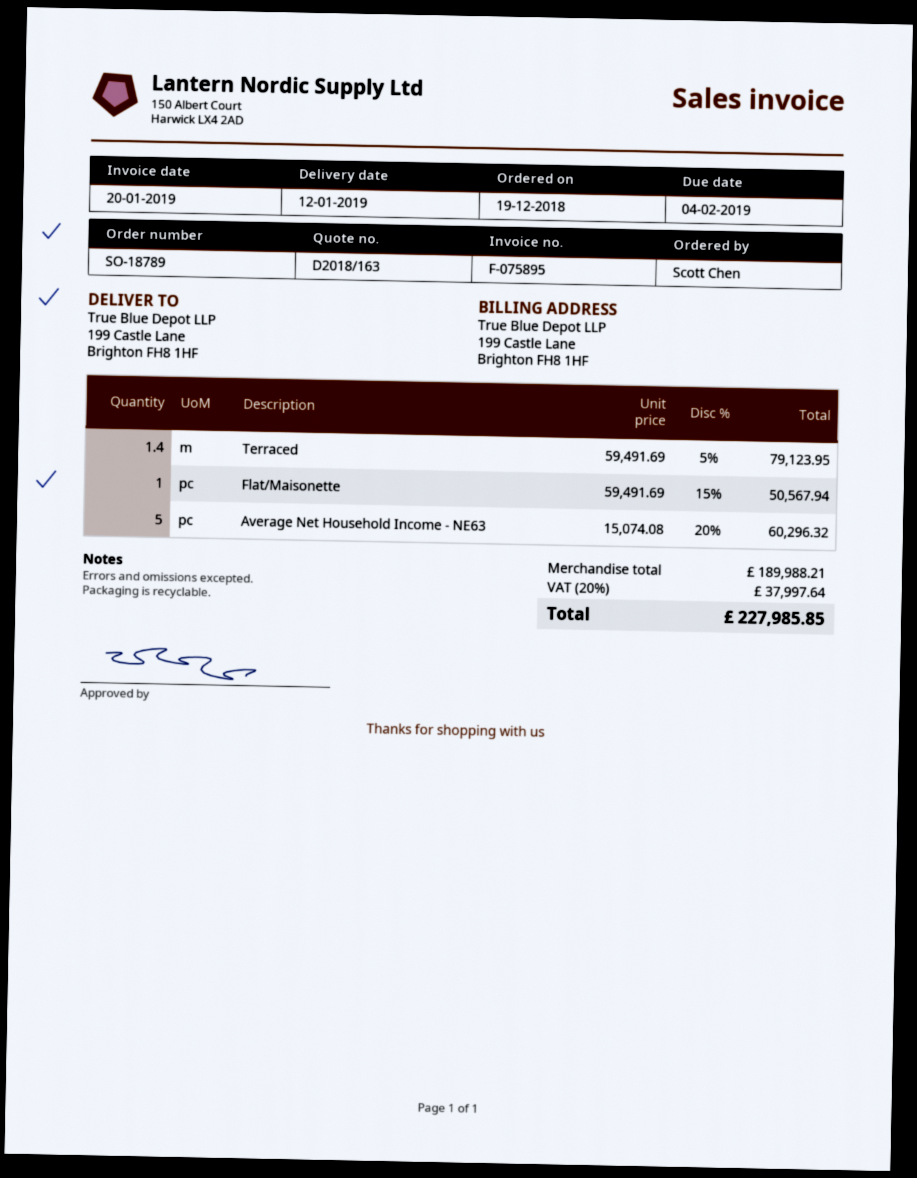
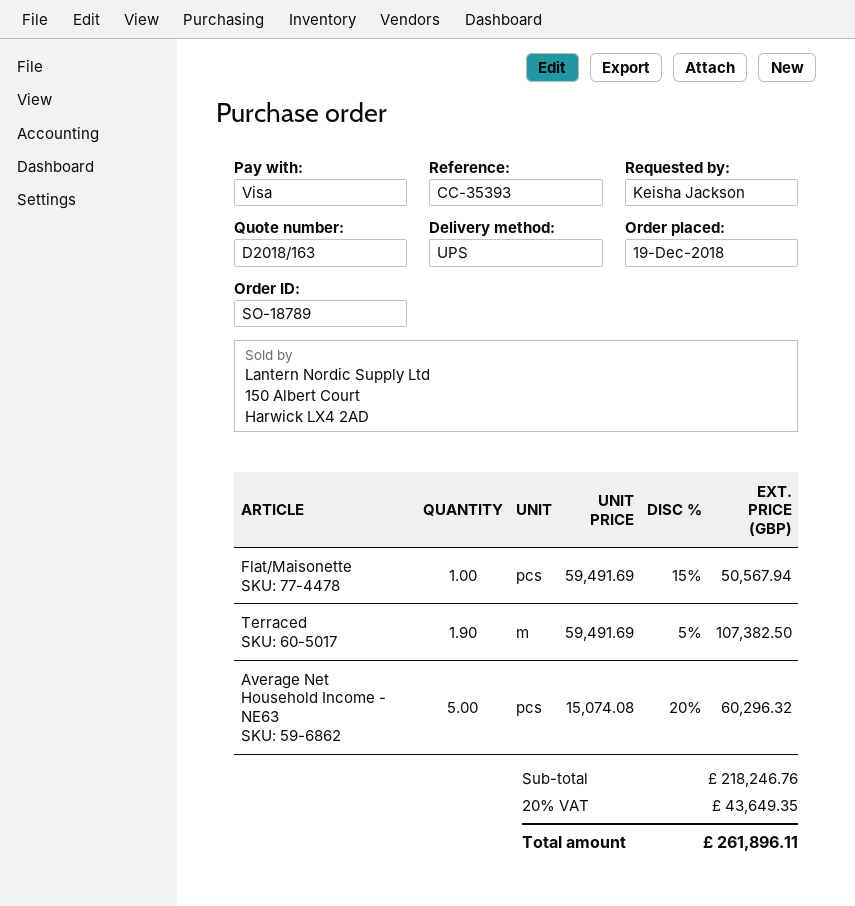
ordered by: Scott Chen -> Keisha Jackson
Terraced: 1.4 x 59491.69 - 5% = 79123.95 -> 1.9 x 59491.69 - 5% = 107382.50
subtotal: 189988.21 -> 218246.76
tax: 20% = 37997.64 -> 20% = 43649.35
total: 227985.85 -> 261896.11

